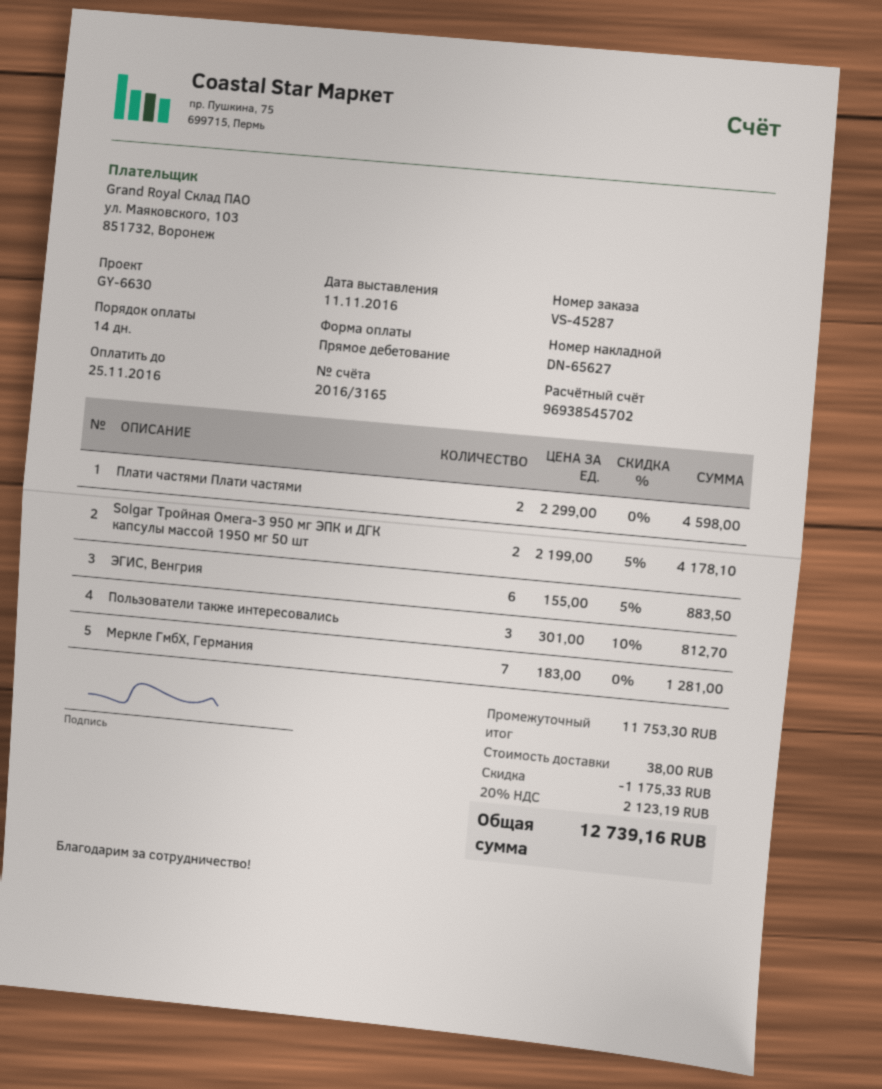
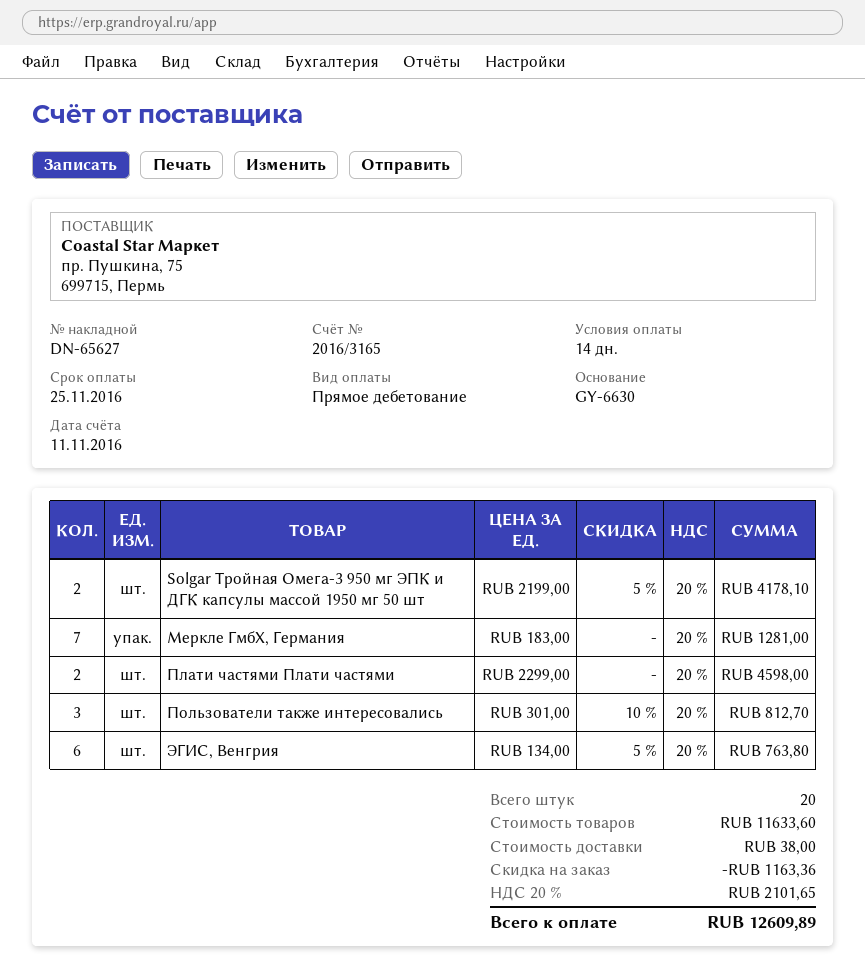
ЭГИС, Венгрия: 6 x 155.00 - 5% = 883.50 -> 6 x 134.00 - 5% = 763.80
subtotal: 11753.30 -> 11633.60
discount: 1175.33 -> 1163.36
tax: 20% = 2123.19 -> 20% = 2101.65
total: 12739.16 -> 12609.89

